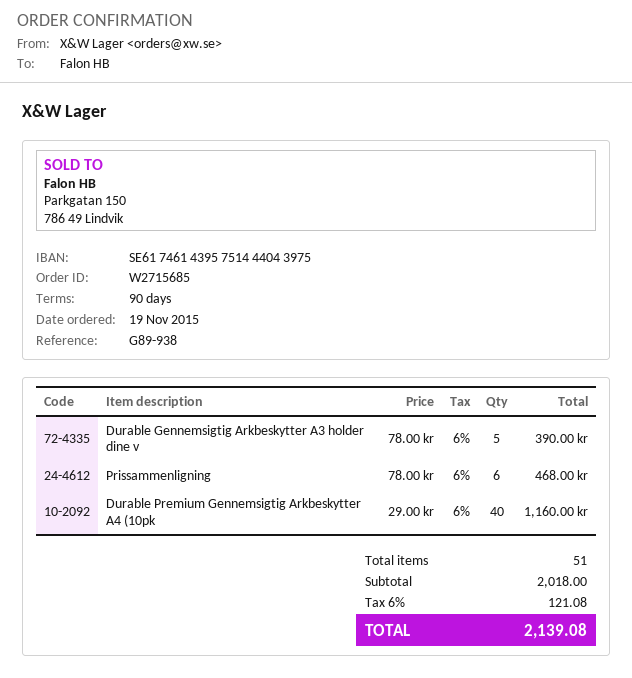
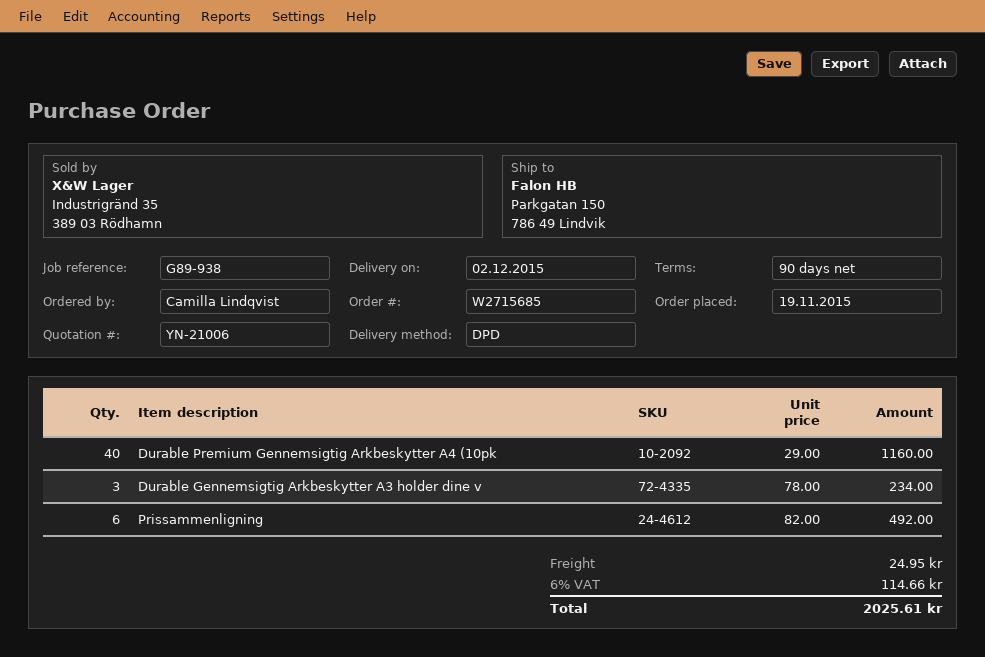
Durable Gennemsigtig Arkbeskytter A3 holder dine v: 5 x 78.00 = 390.00 -> 3 x 78.00 = 234.00
Prissammenligning: 6 x 78.00 = 468.00 -> 6 x 82.00 = 492.00
shipping: none -> 24.95
tax: 6% = 121.08 -> 6% = 114.66
total: 2139.08 -> 2025.61

